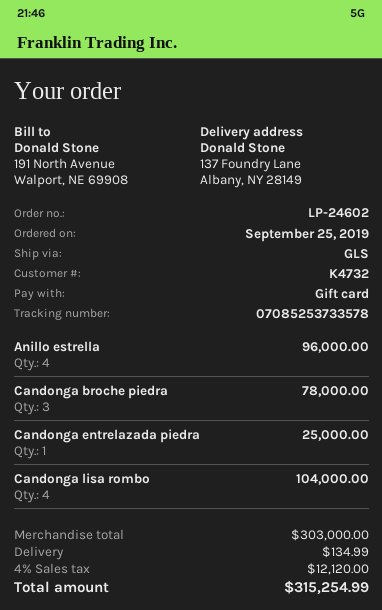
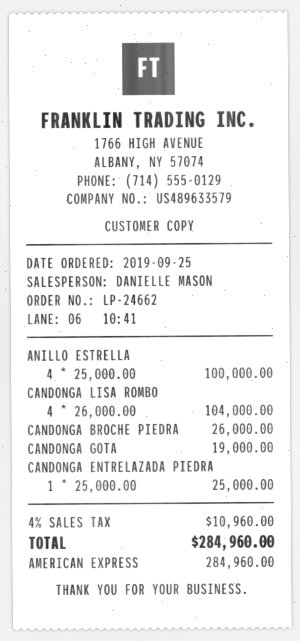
order number: LP-24602 -> LP-24662
payment method: gift card -> American Express
Anillo estrella: 4 for 96000.00 -> 4 for 100000.00
Candonga broche piedra: 3 for 78000.00 -> 1 for 26000.00
CANDONGA GOTA: none -> 1 for 19000.00
shipping: 134.99 -> none
tax: 4% = 12120.00 -> 4% = 10960.00
total: 315254.99 -> 284960.00

